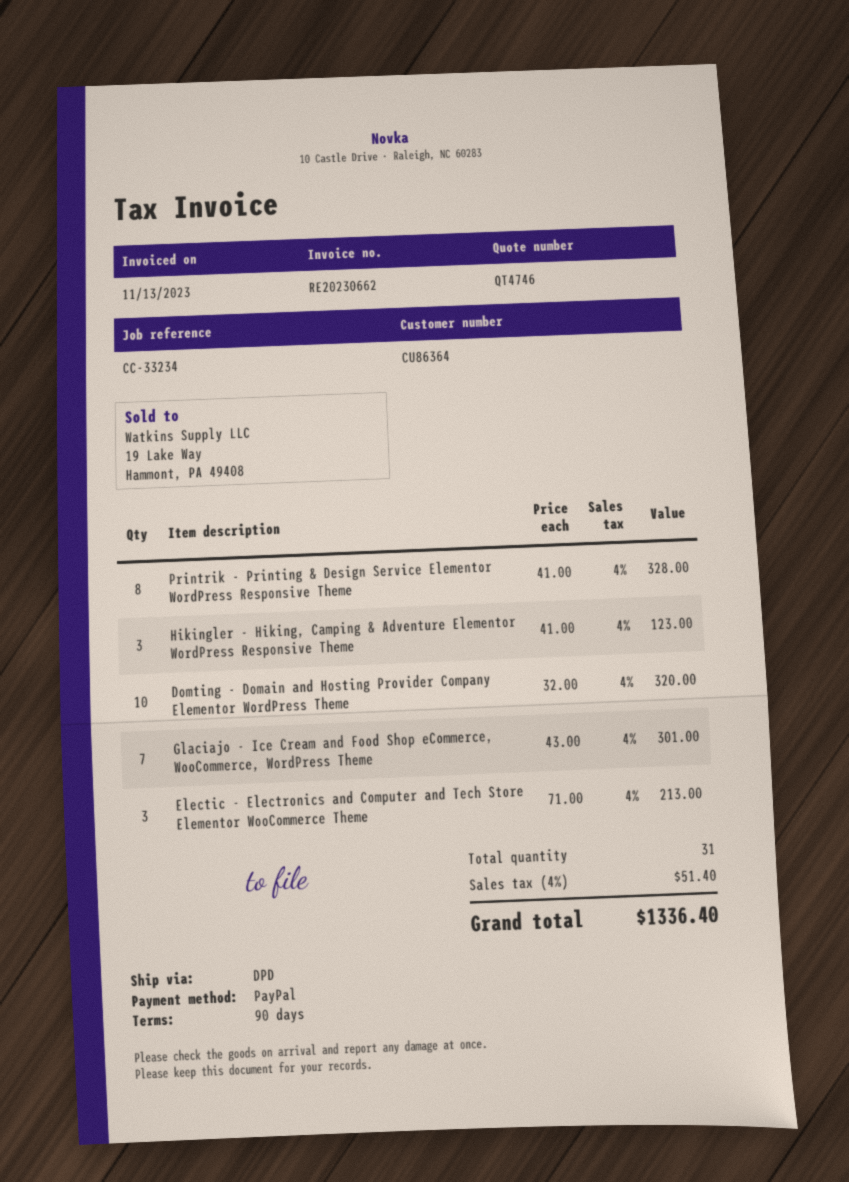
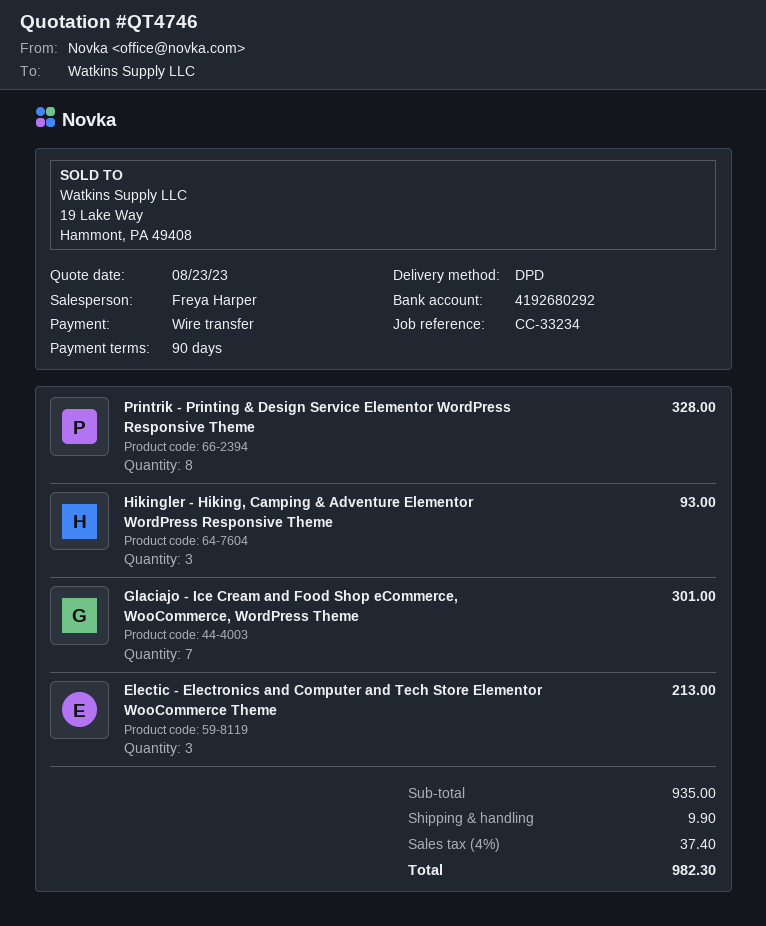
payment method: PayPal -> bank transfer
Hikingler - Hiking, Camping & Adventure Elementor WordPress Responsive Theme: 3 for 123.00 -> 3 for 93.00
Domting - Domain and Hosting Provider Company Elementor WordPress Theme: 10 for 320.00 -> none
shipping: none -> 9.90
tax: 4% = 51.40 -> 4% = 37.40
total: 1336.40 -> 982.30

